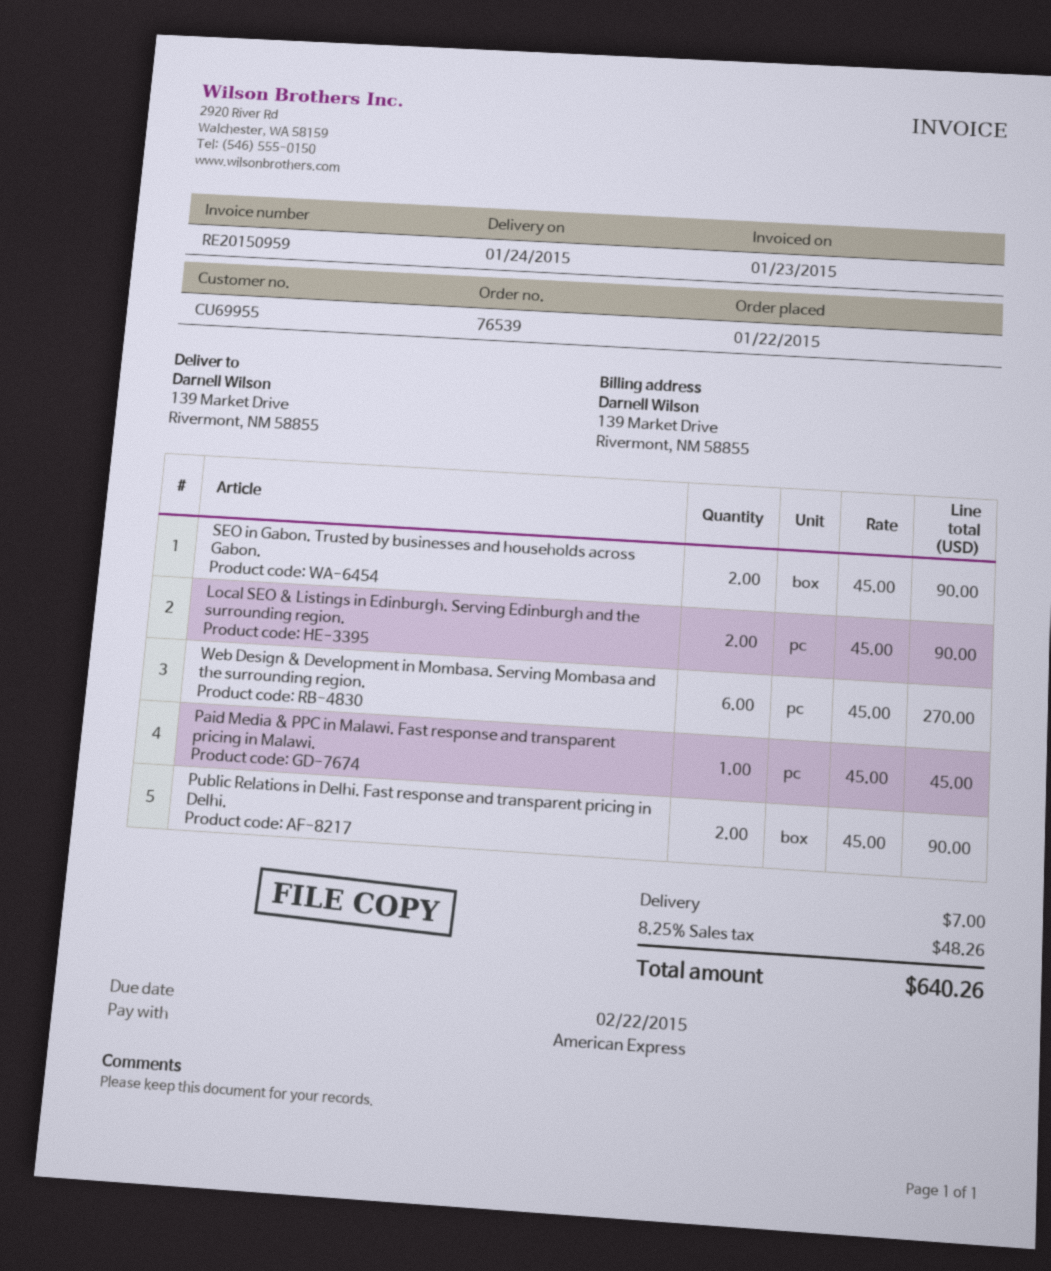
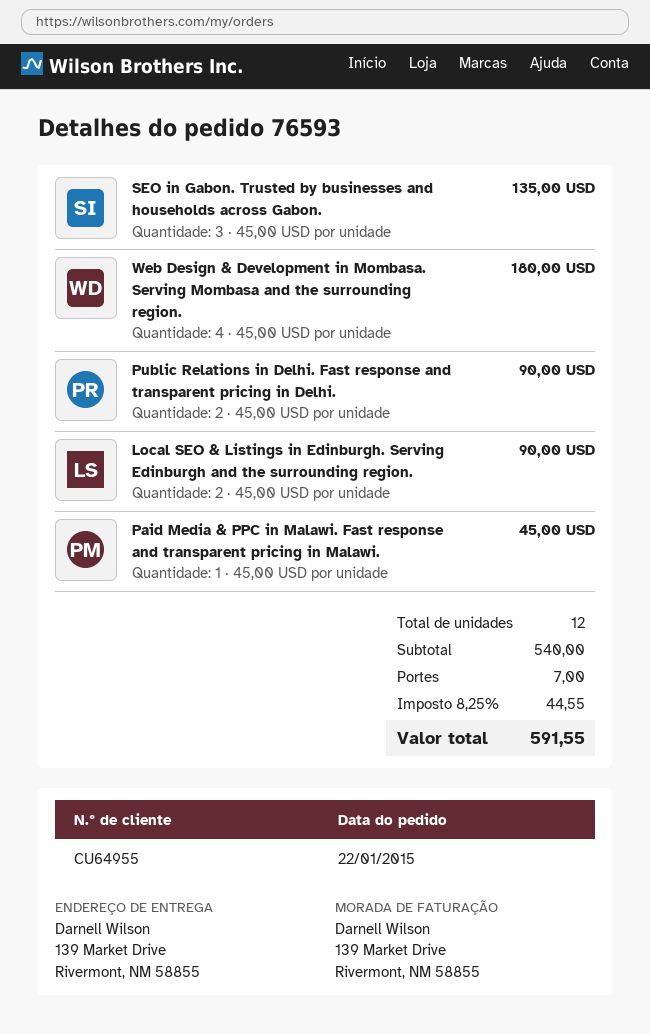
order number: 76539 -> 76593
customer number: CU69955 -> CU64955
SEO in Gabon. Trusted by businesses and households across Gabon.: 2 x 45.00 = 90.00 -> 3 x 45.00 = 135.00
Web Design & Development in Mombasa. Serving Mombasa and the surrounding region.: 6 x 45.00 = 270.00 -> 4 x 45.00 = 180.00
tax: 8.25% = 48.26 -> 8.25% = 44.55
total: 640.26 -> 591.55

